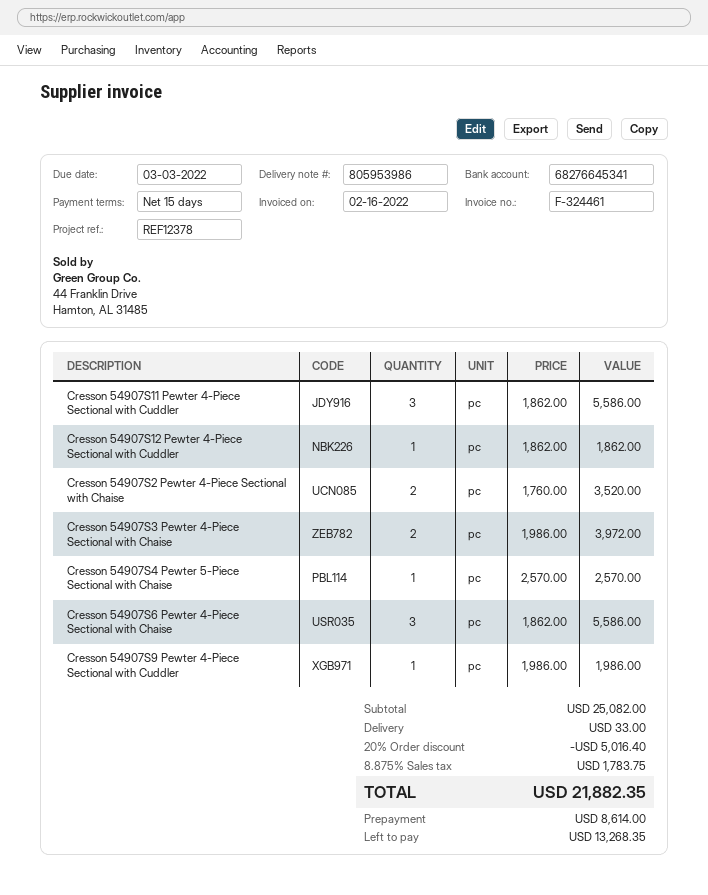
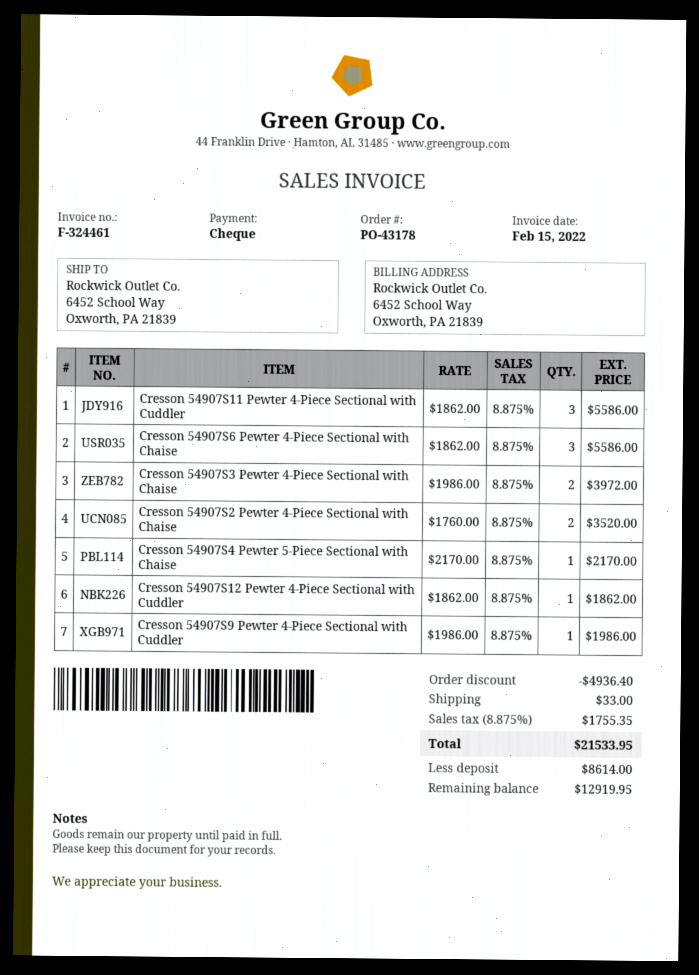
invoice date: 2022-02-16 -> 2022-02-15
Cresson 54907S4 Pewter 5-Piece Sectional with Chaise: 1 x 2570.00 = 2570.00 -> 1 x 2170.00 = 2170.00
discount: 5016.40 -> 4936.40
tax: 8.875% = 1783.75 -> 8.875% = 1755.35
total: 21882.35 -> 21533.95
balance: 13268.35 -> 12919.95

